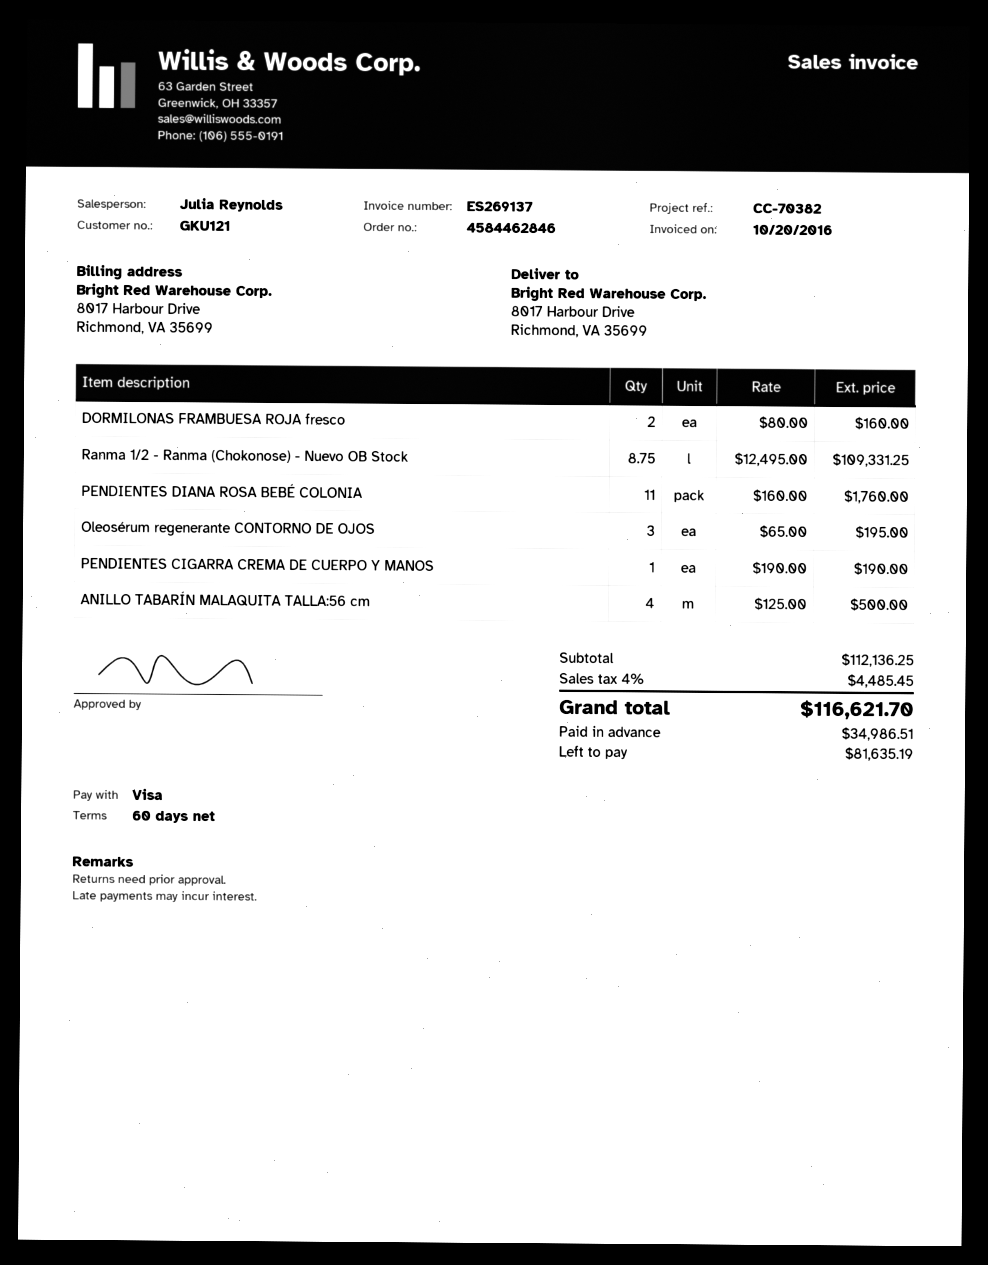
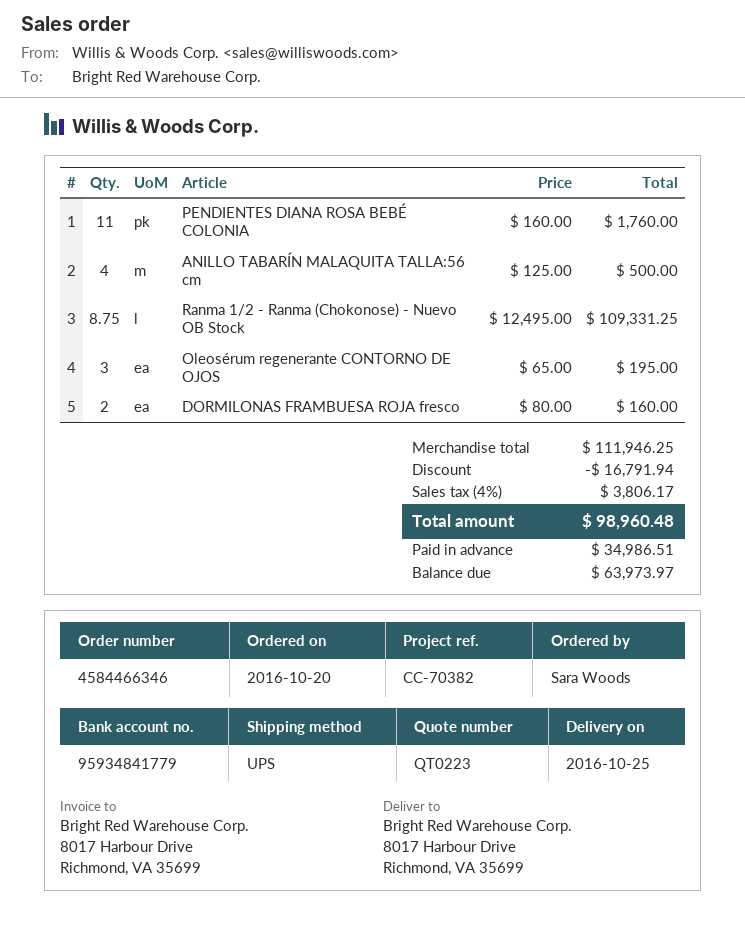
order number: 4584462846 -> 4584466346
PENDIENTES CIGARRA CREMA DE CUERPO Y MANOS: 1 x 190.00 = 190.00 -> none
subtotal: 112136.25 -> 111946.25
discount: none -> 16791.94
tax: 4% = 4485.45 -> 4% = 3806.17
total: 116621.70 -> 98960.48
balance: 81635.19 -> 63973.97

